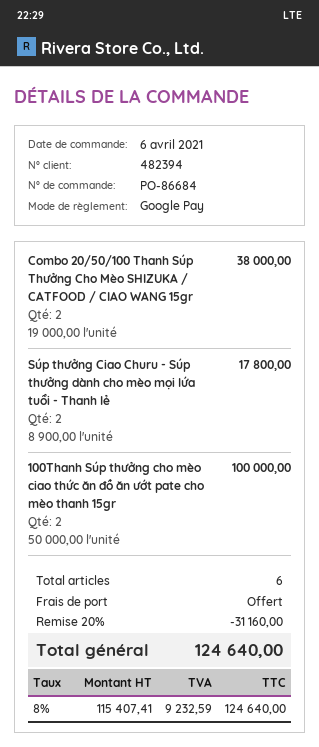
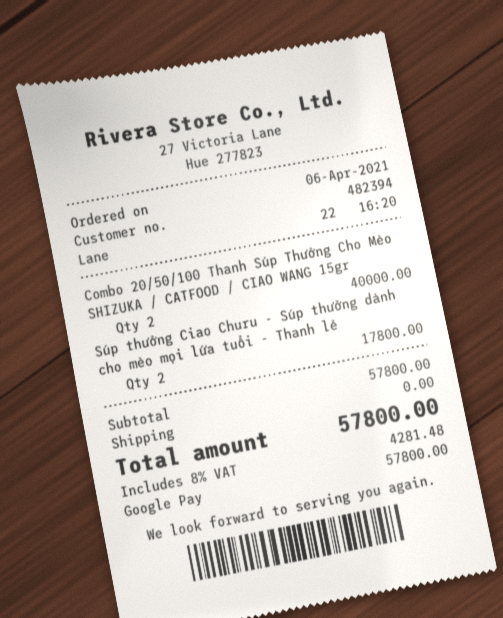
Combo 20/50/100 Thanh Súp Thưởng Cho Mèo SHIZUKA / CATFOOD / CIAO WANG 15gr: 2 for 38000.00 -> 2 for 40000.00
100Thanh Súp thưởng cho mèo ciao thức ăn đồ ăn ướt pate cho mèo thanh 15gr: 2 for 100000.00 -> none
discount: 20% = 31160.00 -> none
tax: 8% = 9232.59 -> 8% = 4281.48
total: 124640.00 -> 57800.00

